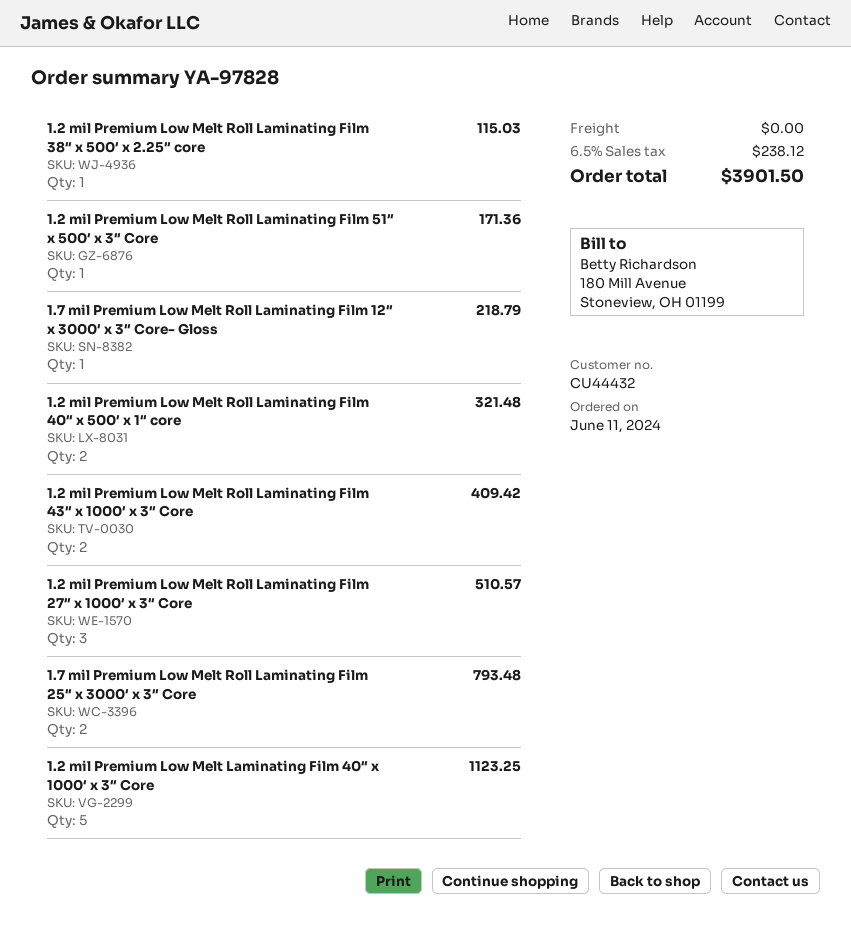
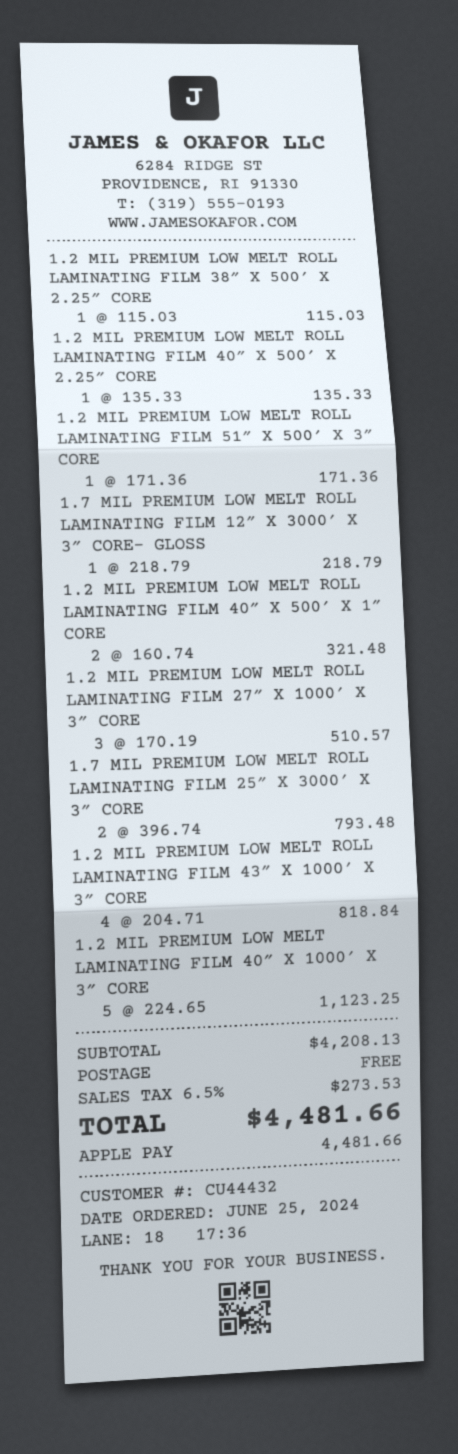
order date: 2024-06-11 -> 2024-06-25
1.2 mil Premium Low Melt Roll Laminating Film 43″ x 1000′ x 3″ Core: 2 for 409.42 -> 4 for 818.84
1.2 MIL PREMIUM LOW MELT ROLL LAMINATING FILM 40″ X 500′ X 2.25″ CORE: none -> 1 for 135.33
tax: 6.5% = 238.12 -> 6.5% = 273.53
total: 3901.50 -> 4481.66

